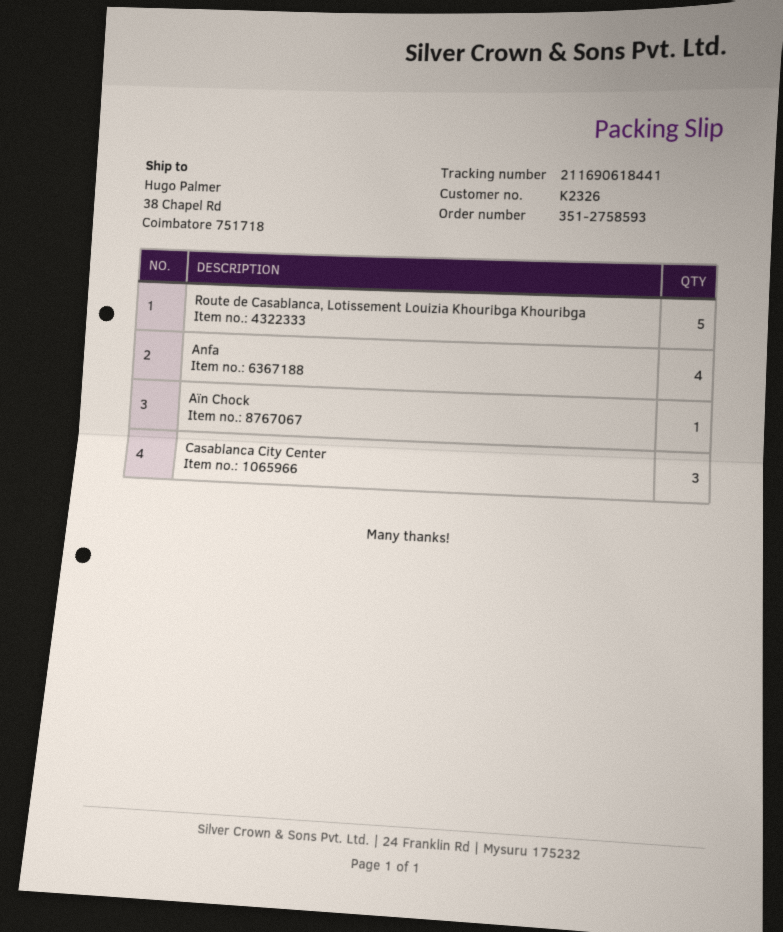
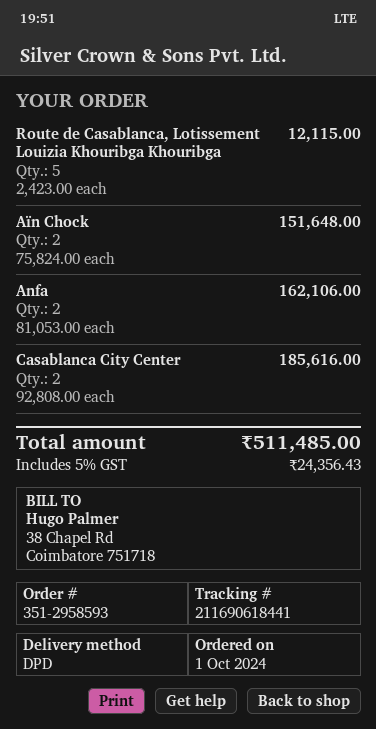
order number: 351-2758593 -> 351-2958593
Anfa: 4 -> 2
Aïn Chock: 1 -> 2
Casablanca City Center: 3 -> 2

